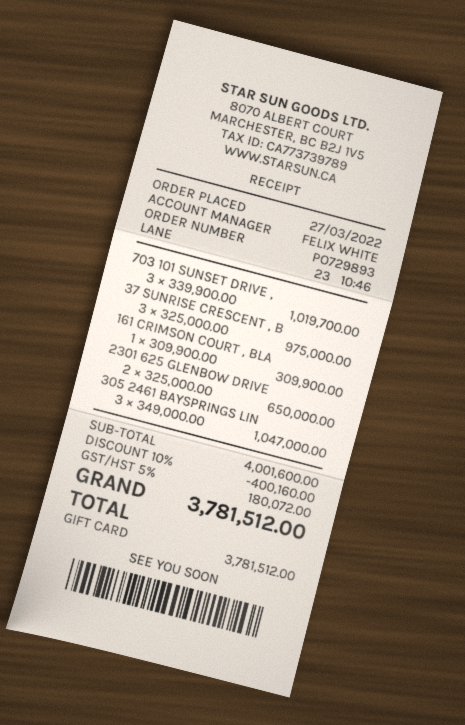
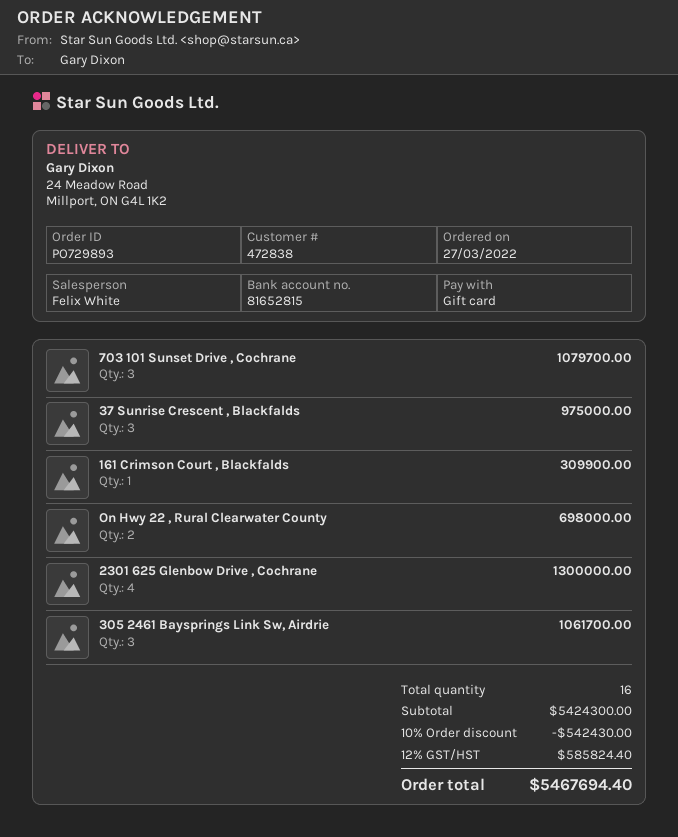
703 101 SUNSET DRIVE ,: 3 for 1019700.00 -> 3 for 1079700.00
2301 625 GLENBOW DRIVE: 2 for 650000.00 -> 4 for 1300000.00
305 2461 BAYSPRINGS LIN: 3 for 1047000.00 -> 3 for 1061700.00
On Hwy 22 , Rural Clearwater County: none -> 2 for 698000.00
subtotal: 4001600.00 -> 5424300.00
discount: 10% = 400160.00 -> 10% = 542430.00
tax: 5% = 180072.00 -> 12% = 585824.40
total: 3781512.00 -> 5467694.40

